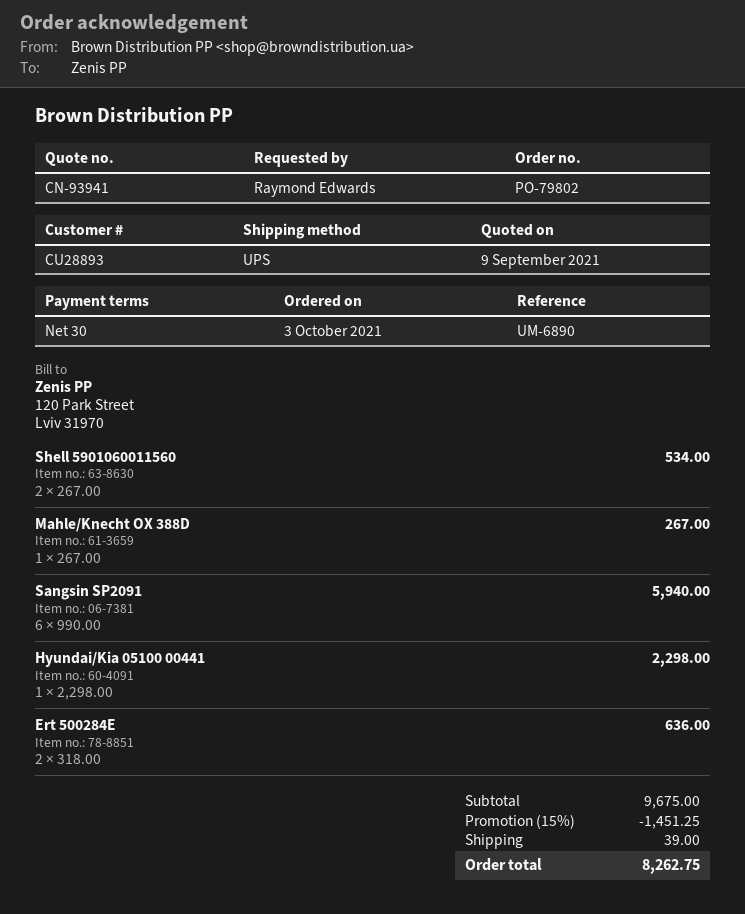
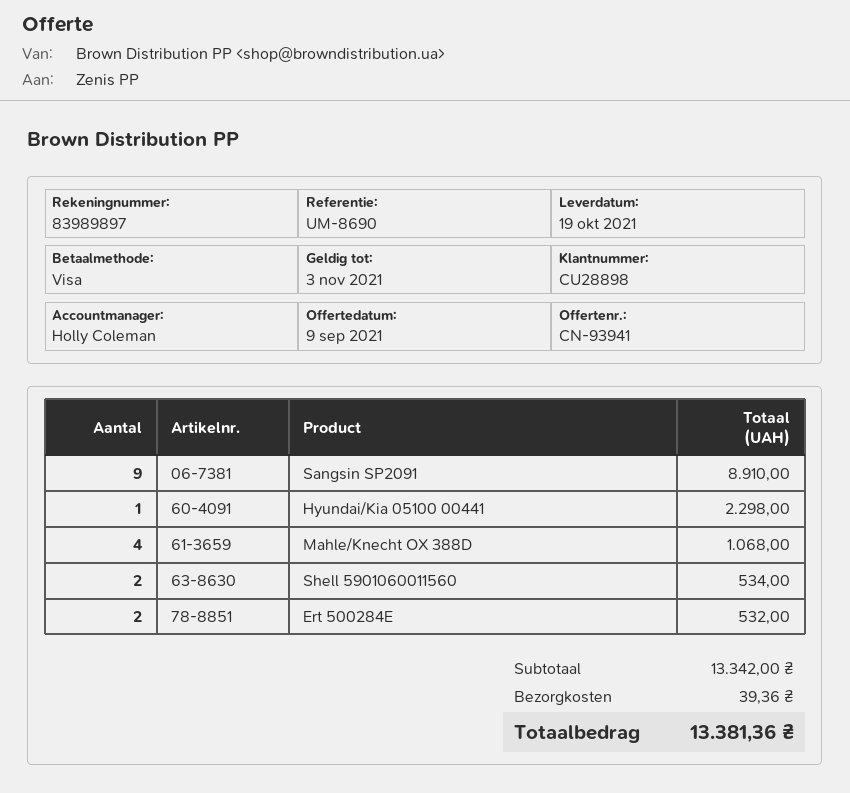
customer number: CU28893 -> CU28898
reference: UM-6890 -> UM-8690
Mahle/Knecht OX 388D: 1 for 267.00 -> 4 for 1068.00
Sangsin SP2091: 6 for 5940.00 -> 9 for 8910.00
Ert 500284E: 2 for 636.00 -> 2 for 532.00
subtotal: 9675.00 -> 13342.00
discount: 15% = 1451.25 -> none
shipping: 39.00 -> 39.36
total: 8262.75 -> 13381.36

